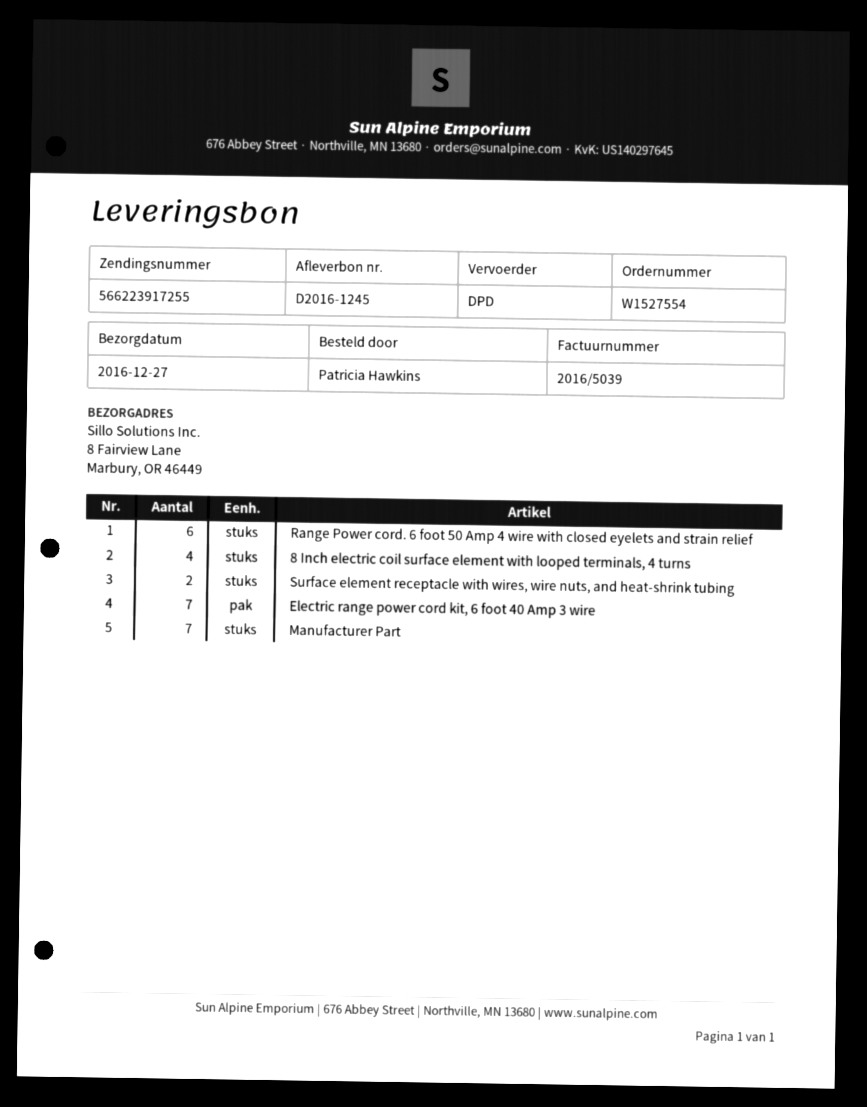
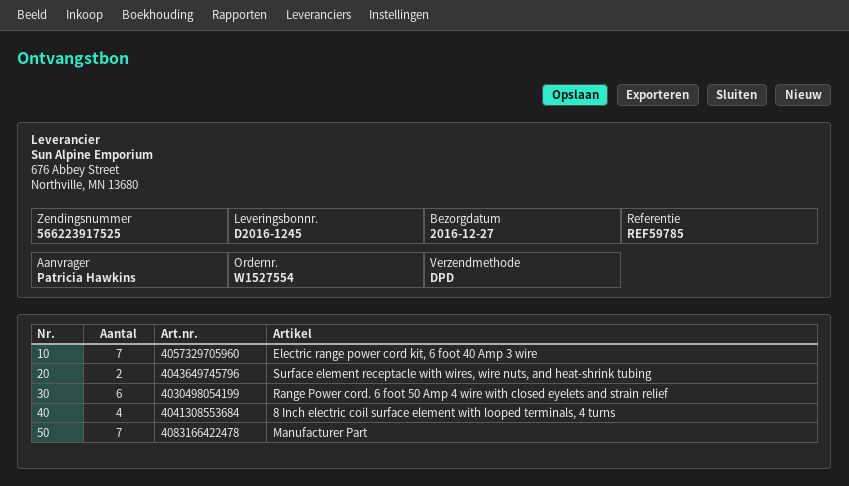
tracking number: 566223917255 -> 566223917525

